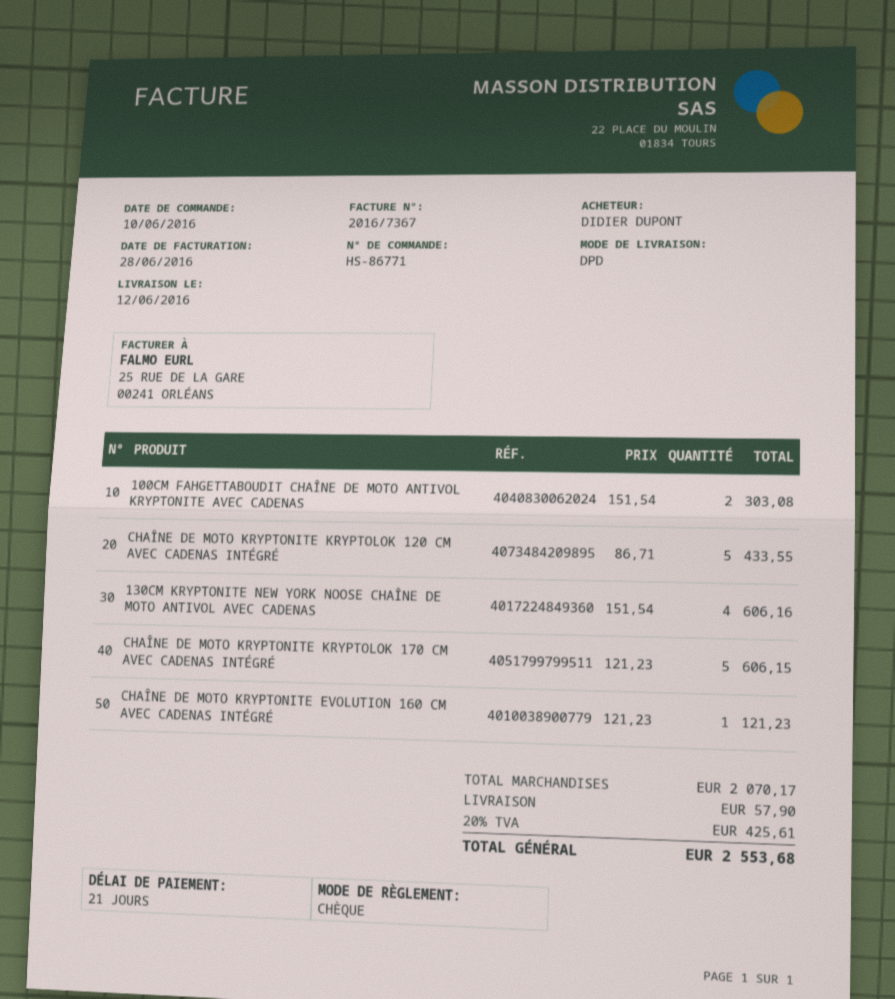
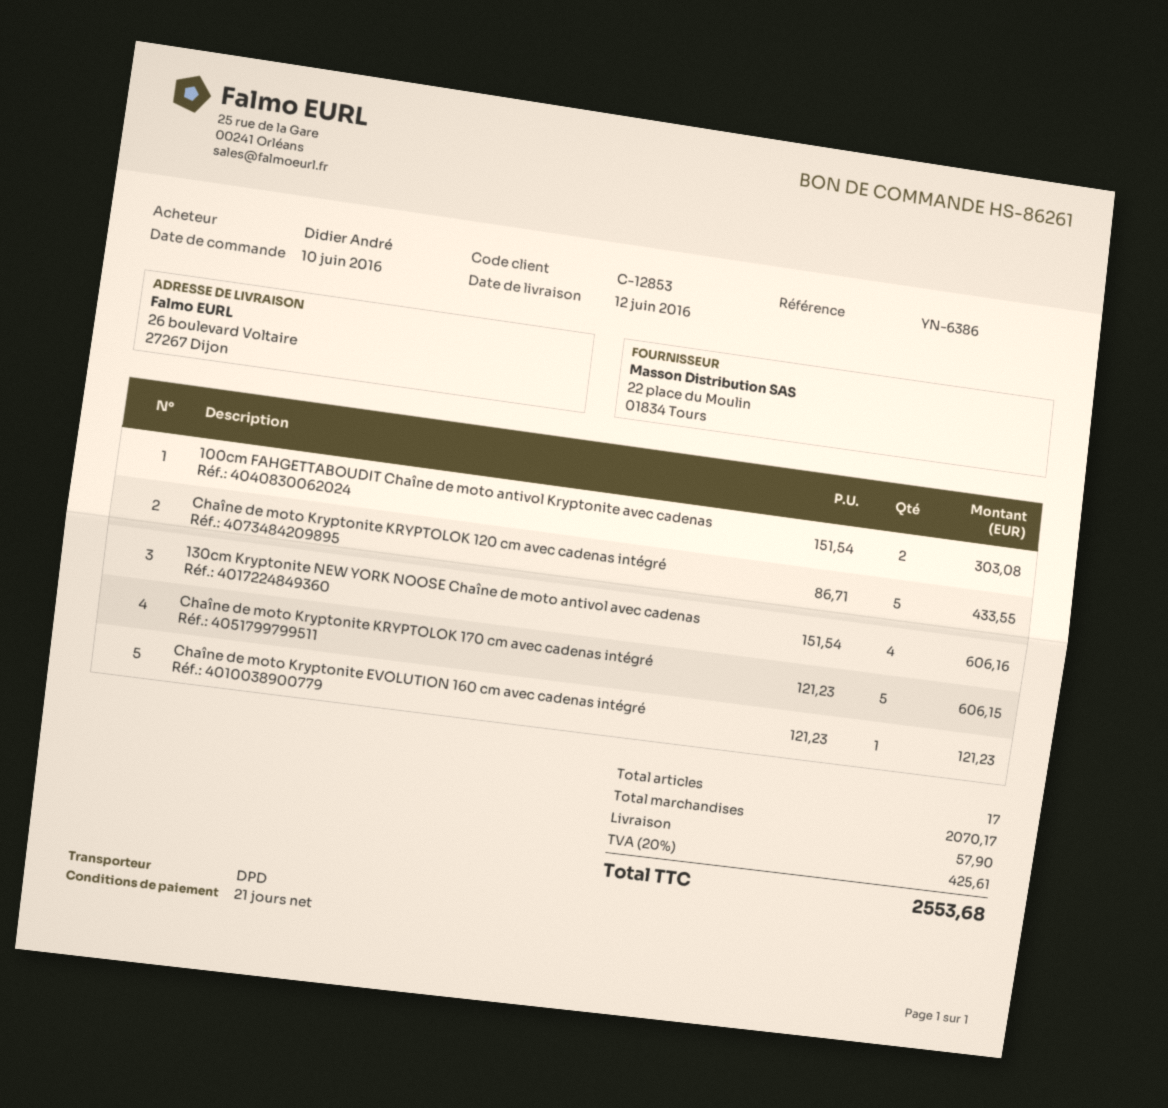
order number: HS-86771 -> HS-86261
ordered by: DIDIER DUPONT -> Didier André

